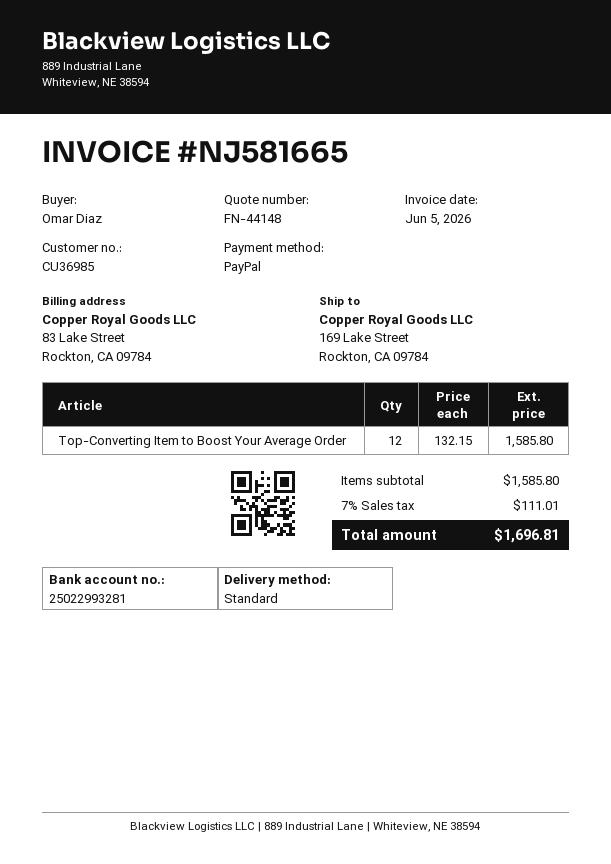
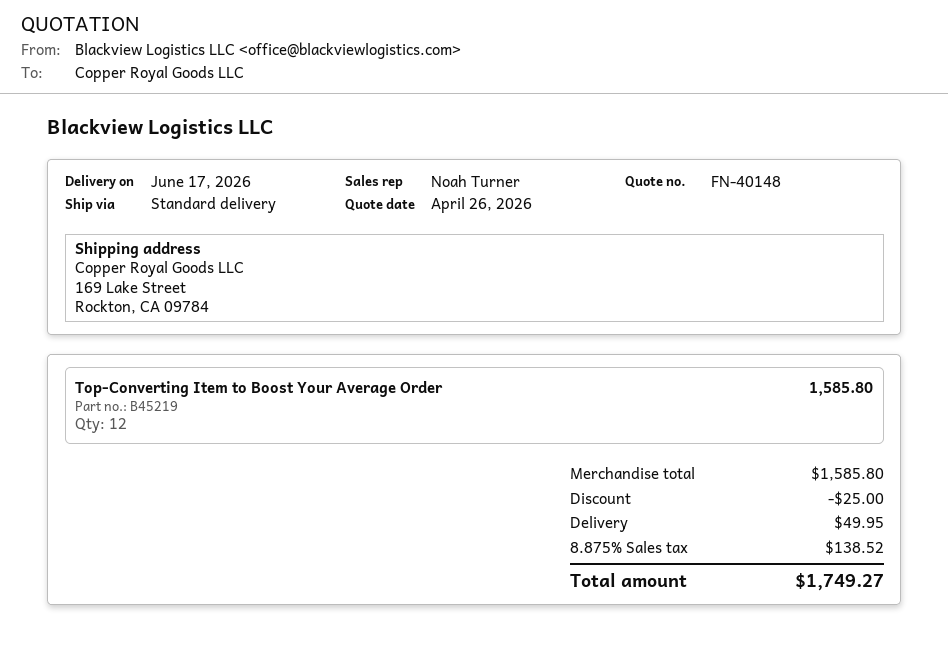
quote number: FN-44148 -> FN-40148
discount: none -> 25.00
shipping: none -> 49.95
tax: 7% = 111.01 -> 8.875% = 138.52
total: 1696.81 -> 1749.27

